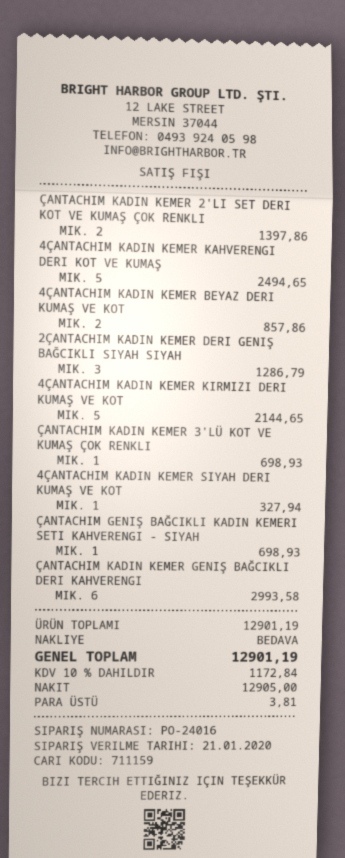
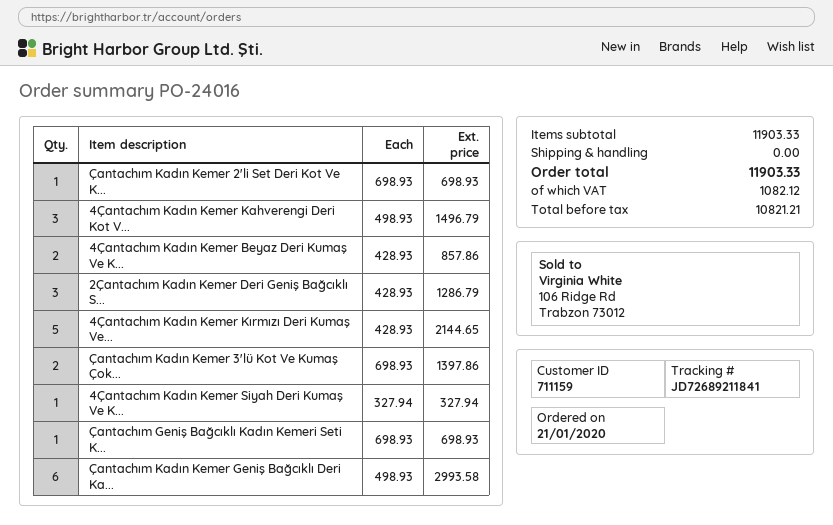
ÇANTACHIM KADIN KEMER 2'LI SET DERI KOT VE KUMAŞ ÇOK RENKLI: 2 for 1397.86 -> 1 for 698.93
4ÇANTACHIM KADIN KEMER KAHVERENGI DERI KOT VE KUMAŞ: 5 for 2494.65 -> 3 for 1496.79
ÇANTACHIM KADIN KEMER 3'LÜ KOT VE KUMAŞ ÇOK RENKLI: 1 for 698.93 -> 2 for 1397.86
subtotal: 12901.19 -> 11903.33
tax: 1172.84 -> 1082.12
total: 12901.19 -> 11903.33

